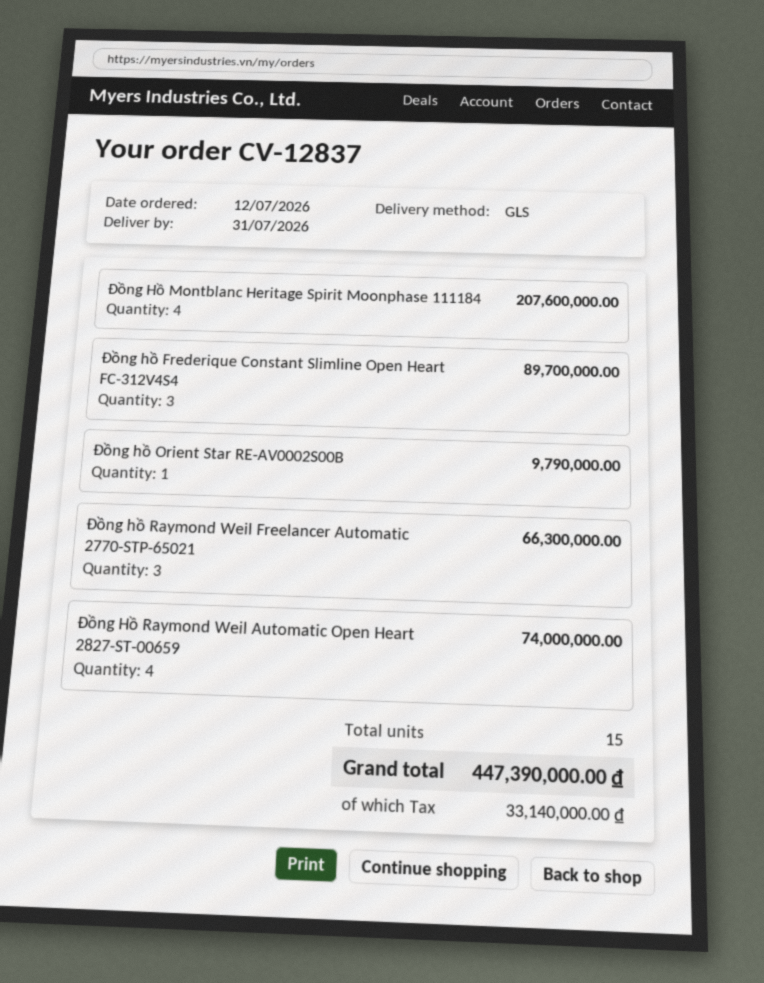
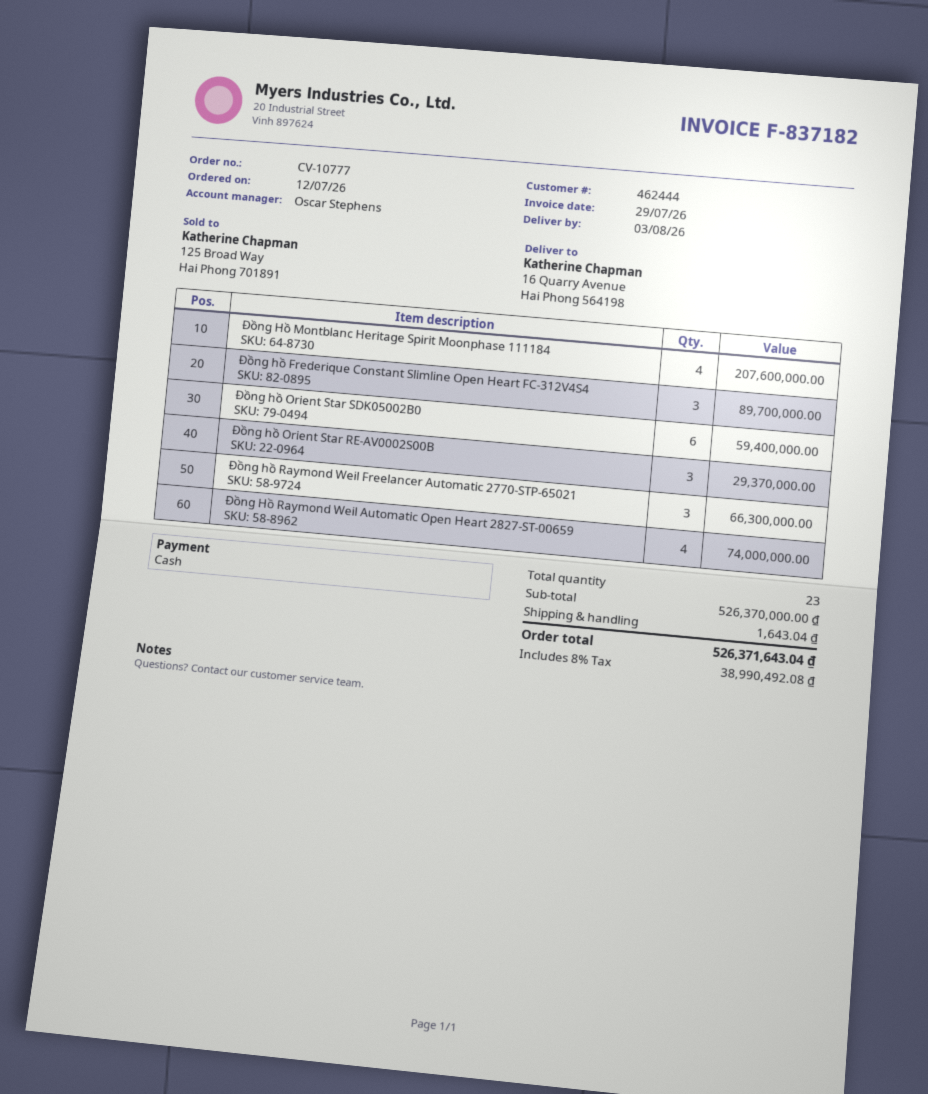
order number: CV-12837 -> CV-10777
delivery date: 2026-07-31 -> 2026-08-03
Đồng hồ Orient Star RE-AV0002S00B: 1 for 9790000.00 -> 3 for 29370000.00
Đồng hồ Orient Star SDK05002B0: none -> 6 for 59400000.00
total quantity: 15 -> 23
shipping: none -> 1643.04
tax: 33140000.00 -> 38990492.08
total: 447390000.00 -> 526371643.04

